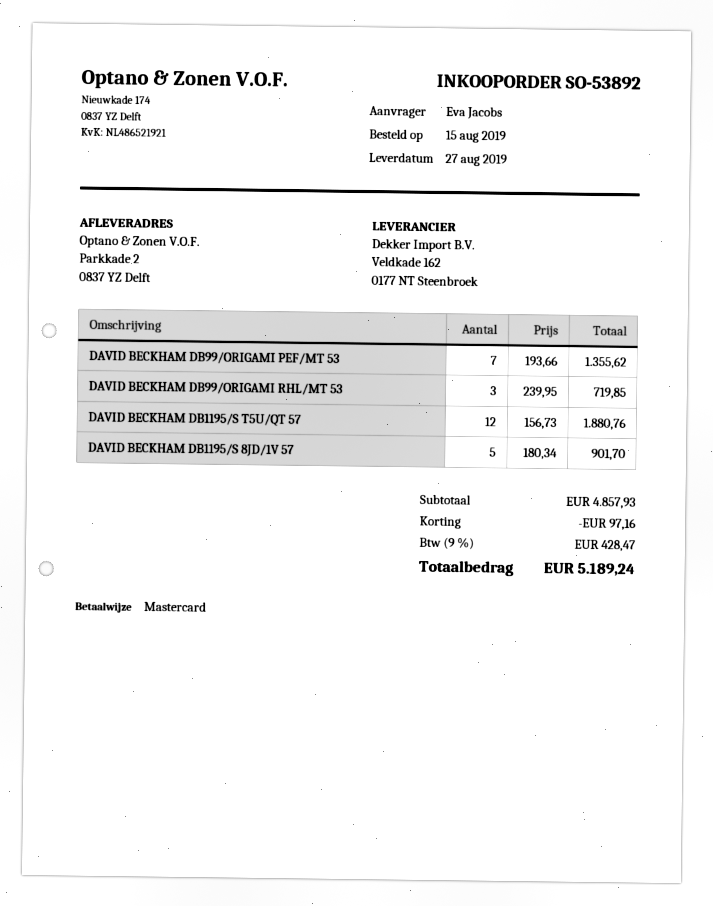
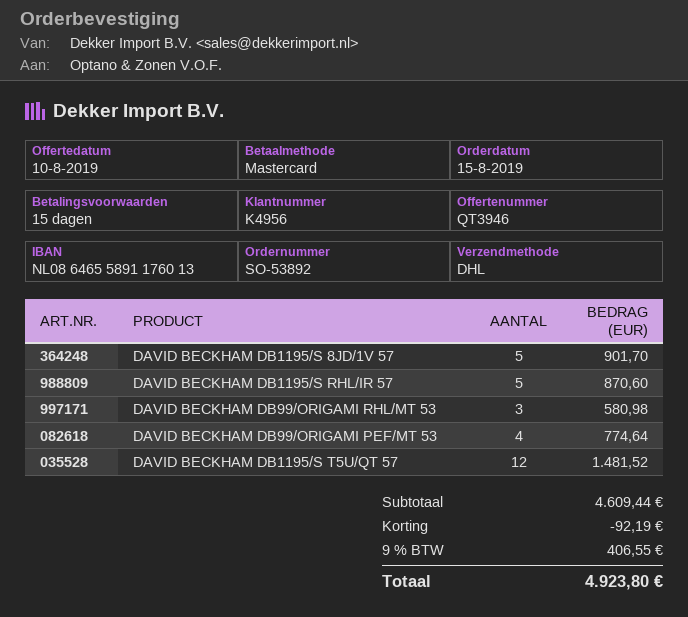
DAVID BECKHAM DB99/ORIGAMI PEF/MT 53: 7 for 1355.62 -> 4 for 774.64
DAVID BECKHAM DB99/ORIGAMI RHL/MT 53: 3 for 719.85 -> 3 for 580.98
DAVID BECKHAM DB1195/S T5U/QT 57: 12 for 1880.76 -> 12 for 1481.52
DAVID BECKHAM DB1195/S RHL/IR 57: none -> 5 for 870.60
subtotal: 4857.93 -> 4609.44
discount: 97.16 -> 92.19
tax: 9% = 428.47 -> 9% = 406.55
total: 5189.24 -> 4923.80

